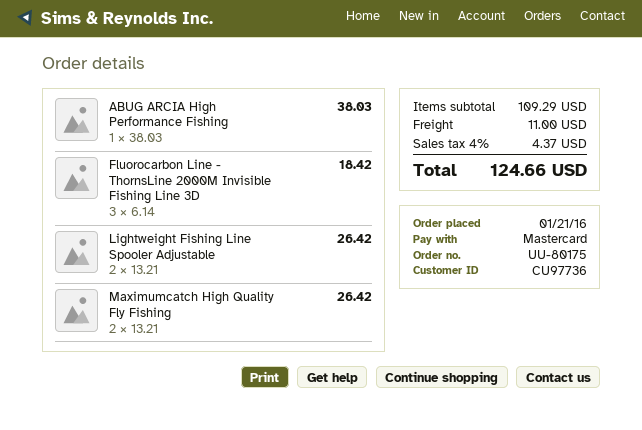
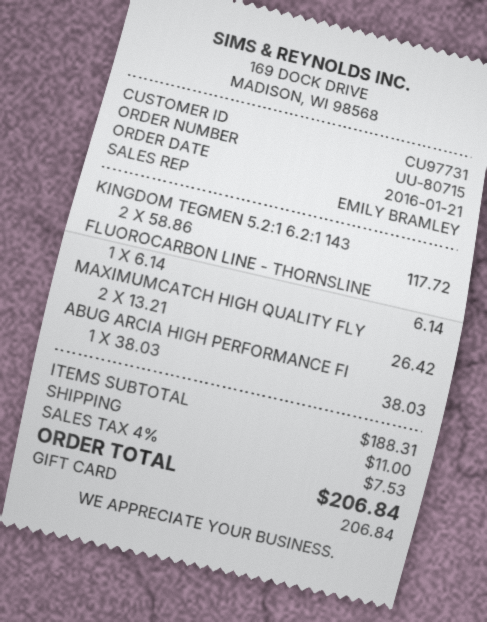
order number: UU-80175 -> UU-80715
customer number: CU97736 -> CU97731
payment method: Mastercard -> gift card
Fluorocarbon Line - ThornsLine 2000M Invisible Fishing Line 3D: 3 x 6.14 = 18.42 -> 1 x 6.14 = 6.14
Lightweight Fishing Line Spooler Adjustable: 2 x 13.21 = 26.42 -> none
KINGDOM TEGMEN 5.2:1 6.2:1 143: none -> 2 x 58.86 = 117.72
subtotal: 109.29 -> 188.31
tax: 4% = 4.37 -> 4% = 7.53
total: 124.66 -> 206.84

